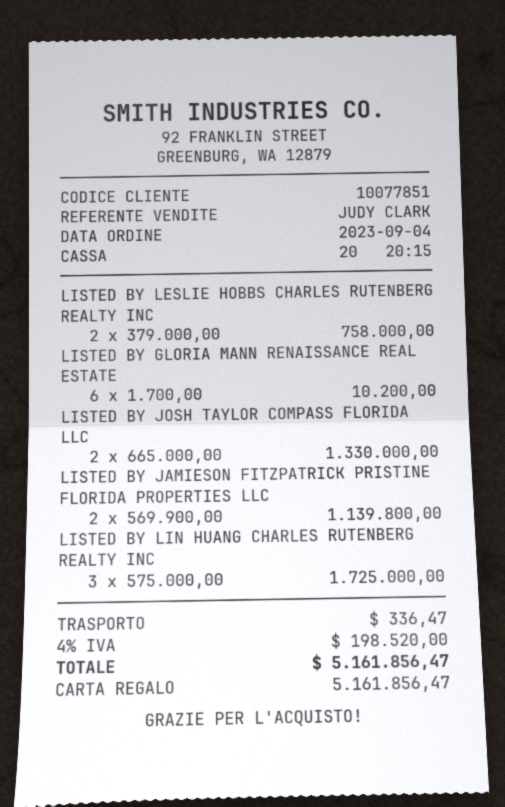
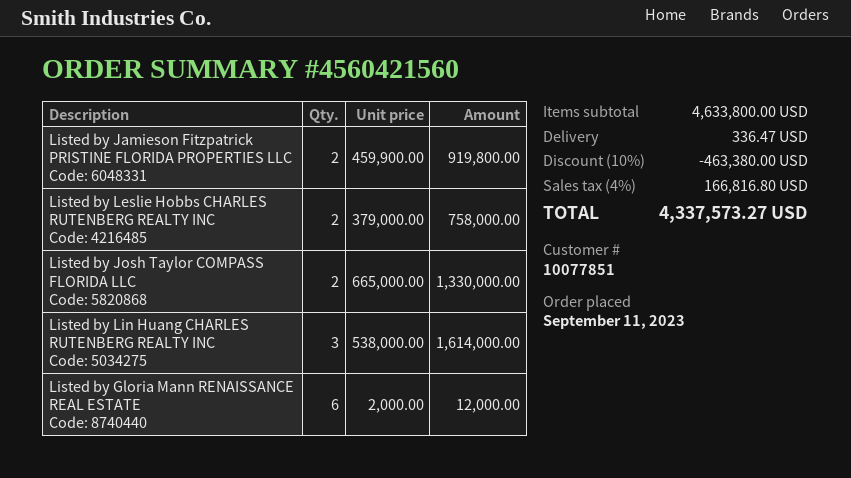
order date: 2023-09-04 -> 2023-09-11
LISTED BY GLORIA MANN RENAISSANCE REAL ESTATE: 6 x 1700.00 = 10200.00 -> 6 x 2000.00 = 12000.00
LISTED BY JAMIESON FITZPATRICK PRISTINE FLORIDA PROPERTIES LLC: 2 x 569900.00 = 1139800.00 -> 2 x 459900.00 = 919800.00
LISTED BY LIN HUANG CHARLES RUTENBERG REALTY INC: 3 x 575000.00 = 1725000.00 -> 3 x 538000.00 = 1614000.00
discount: none -> 10% = 463380.00
tax: 4% = 198520.00 -> 4% = 166816.80
total: 5161856.47 -> 4337573.27

